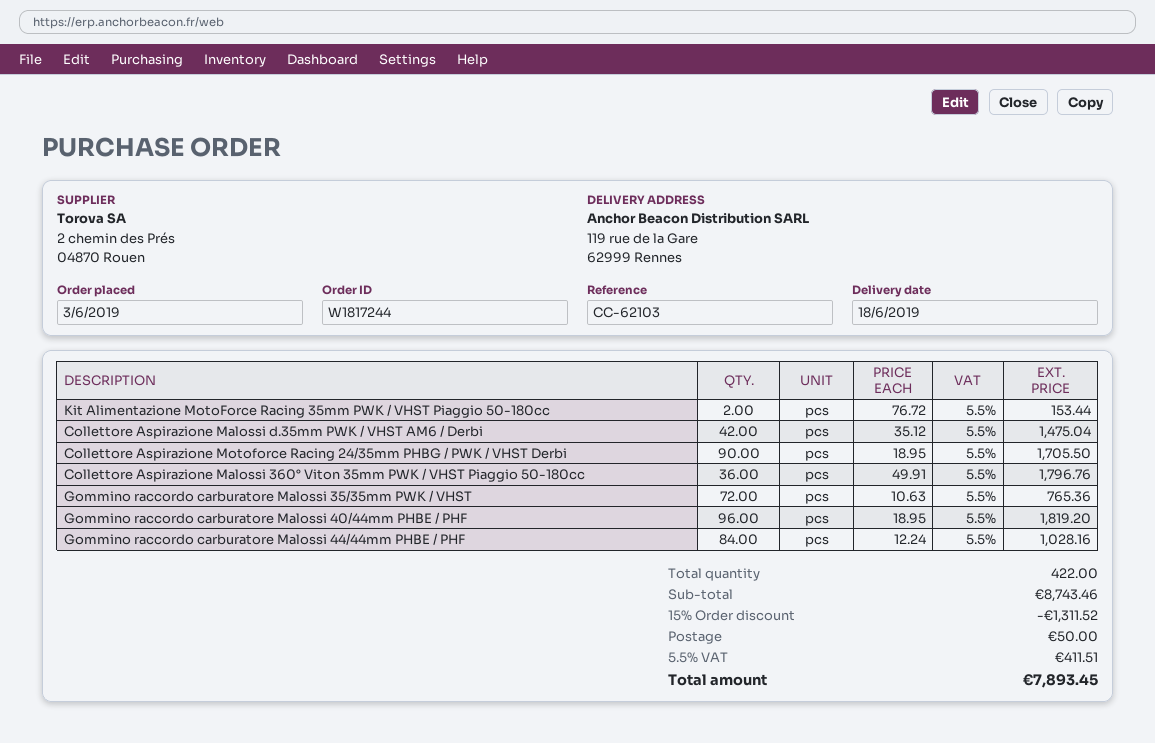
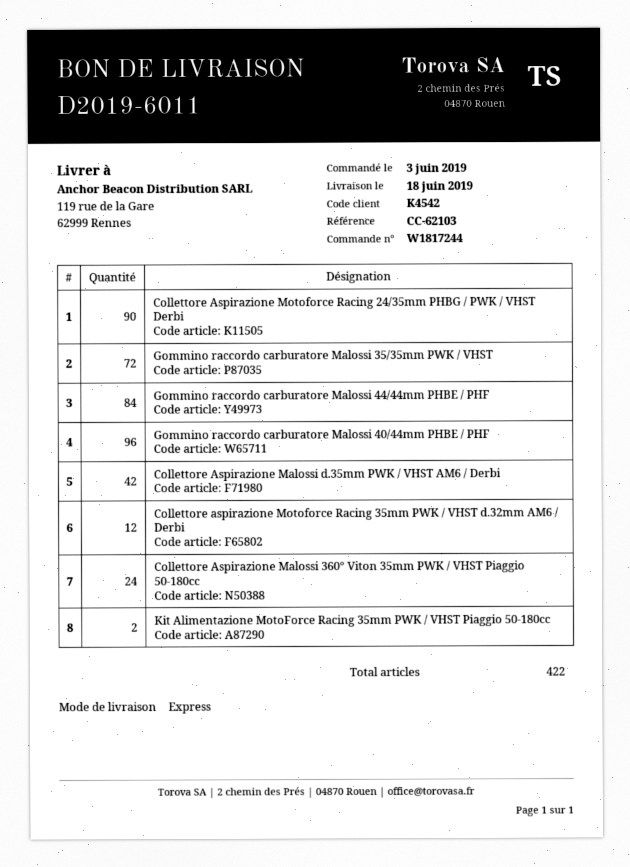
Collettore Aspirazione Malossi 360° Viton 35mm PWK / VHST Piaggio 50-180cc: 36 -> 24
Collettore aspirazione Motoforce Racing 35mm PWK / VHST d.32mm AM6 / Derbi: none -> 12

